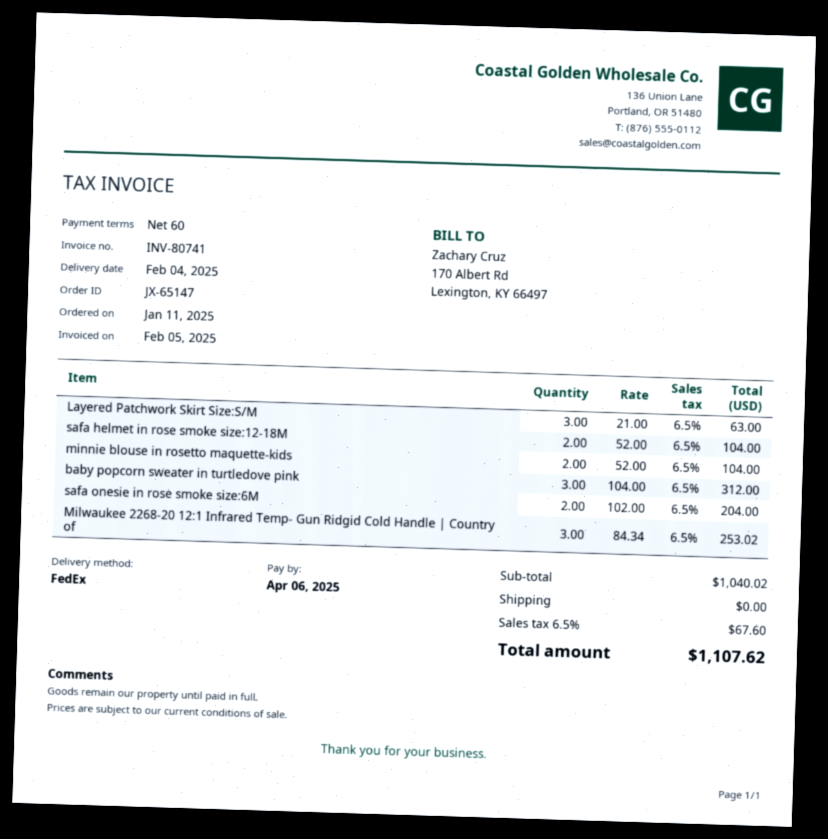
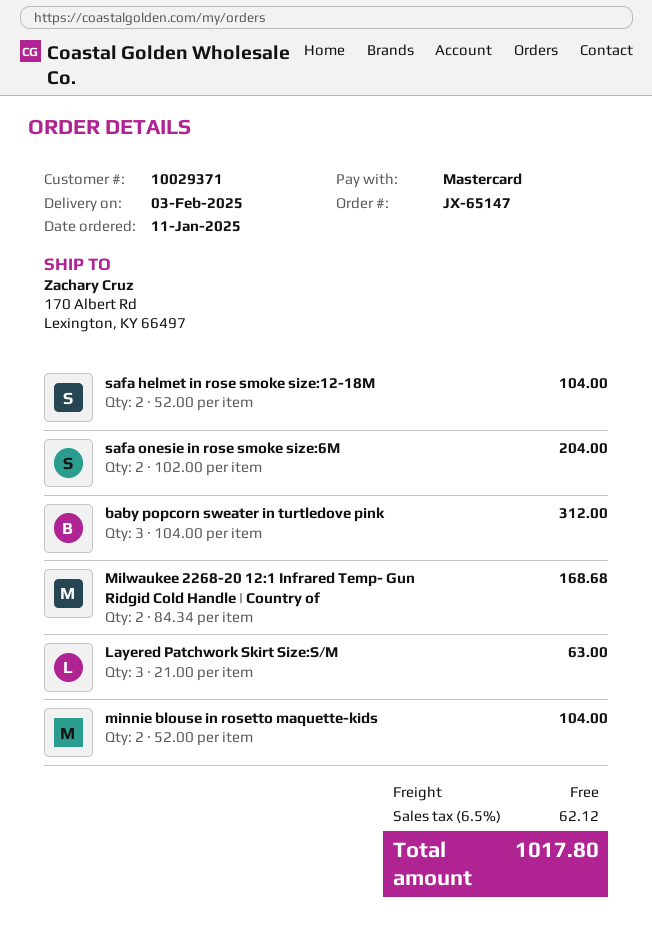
delivery date: 2025-02-04 -> 2025-02-03
Milwaukee 2268-20 12:1 Infrared Temp- Gun Ridgid Cold Handle | Country of: 3 x 84.34 = 253.02 -> 2 x 84.34 = 168.68
tax: 6.5% = 67.60 -> 6.5% = 62.12
total: 1107.62 -> 1017.80

